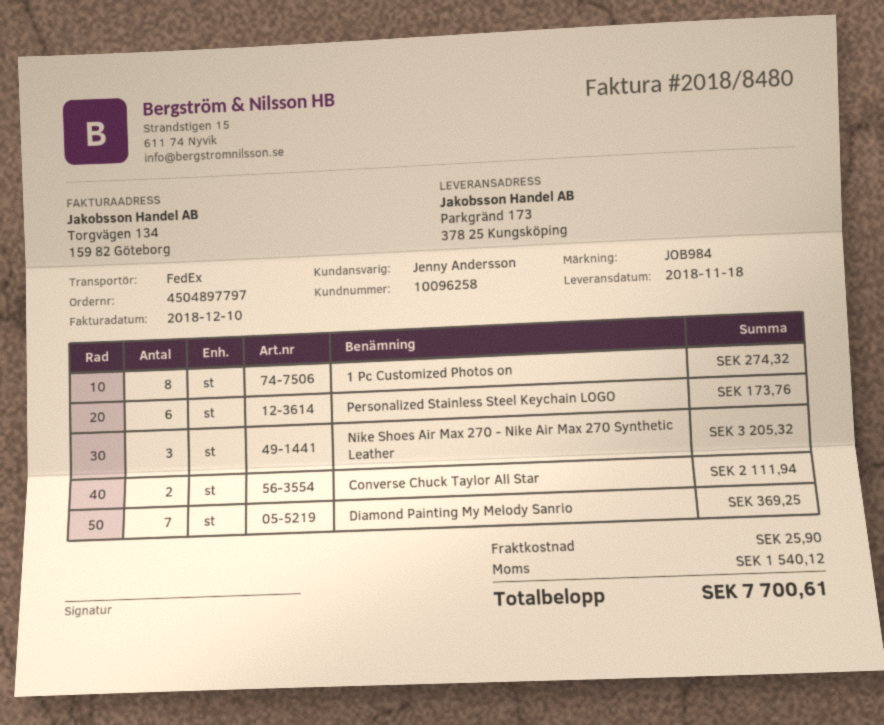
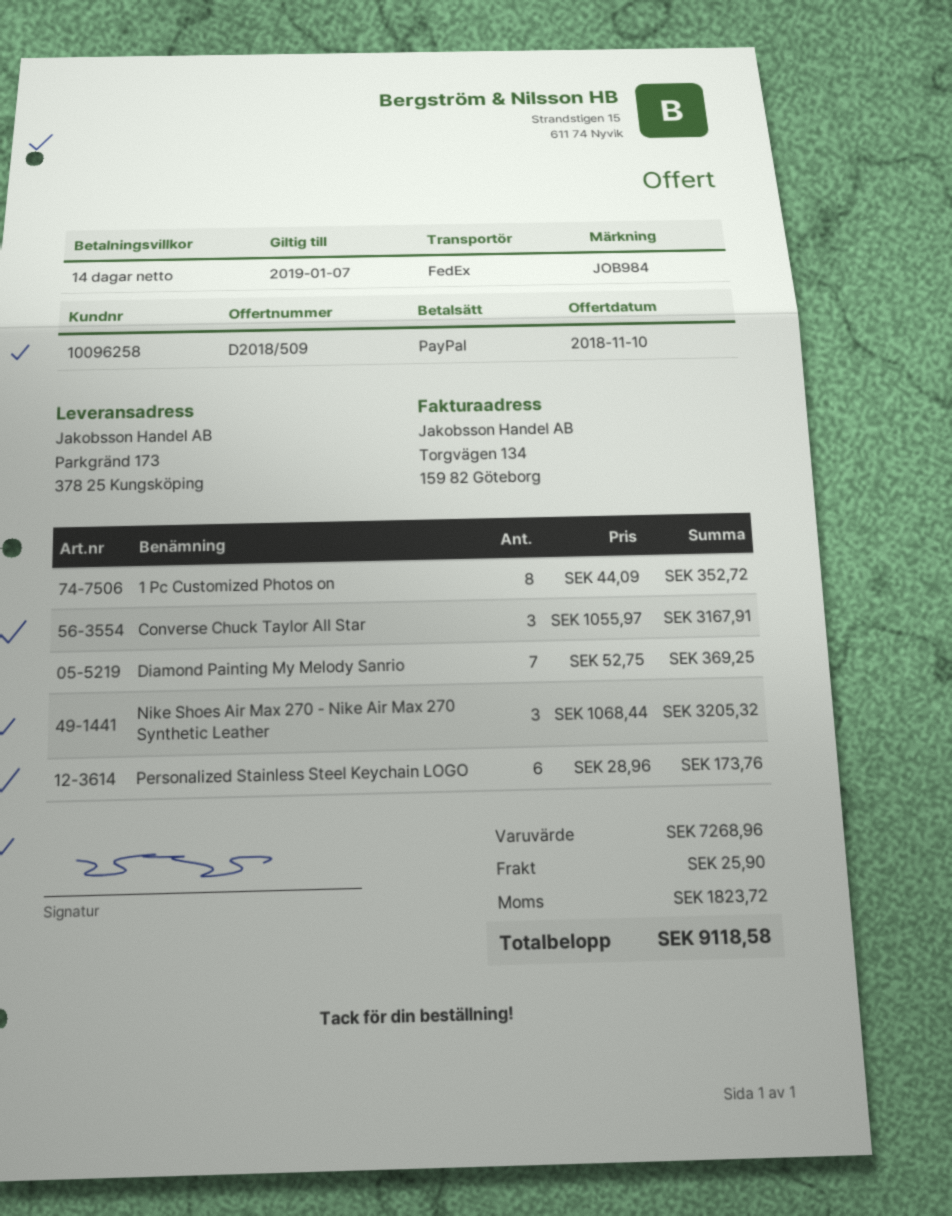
1 Pc Customized Photos on: 8 for 274.32 -> 8 for 352.72
Converse Chuck Taylor All Star: 2 for 2111.94 -> 3 for 3167.91
tax: 1540.12 -> 1823.72
total: 7700.61 -> 9118.58

